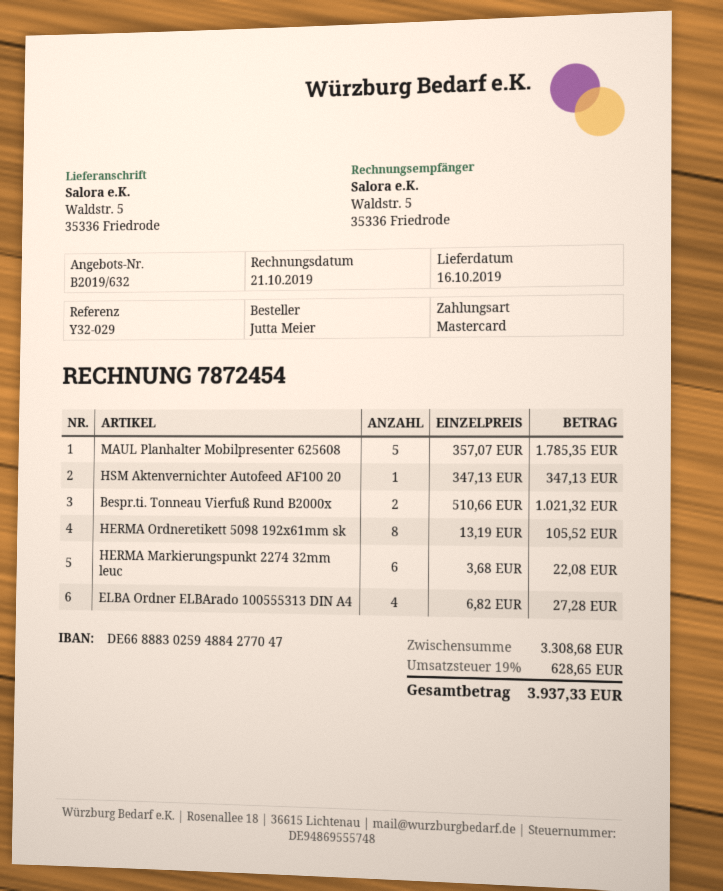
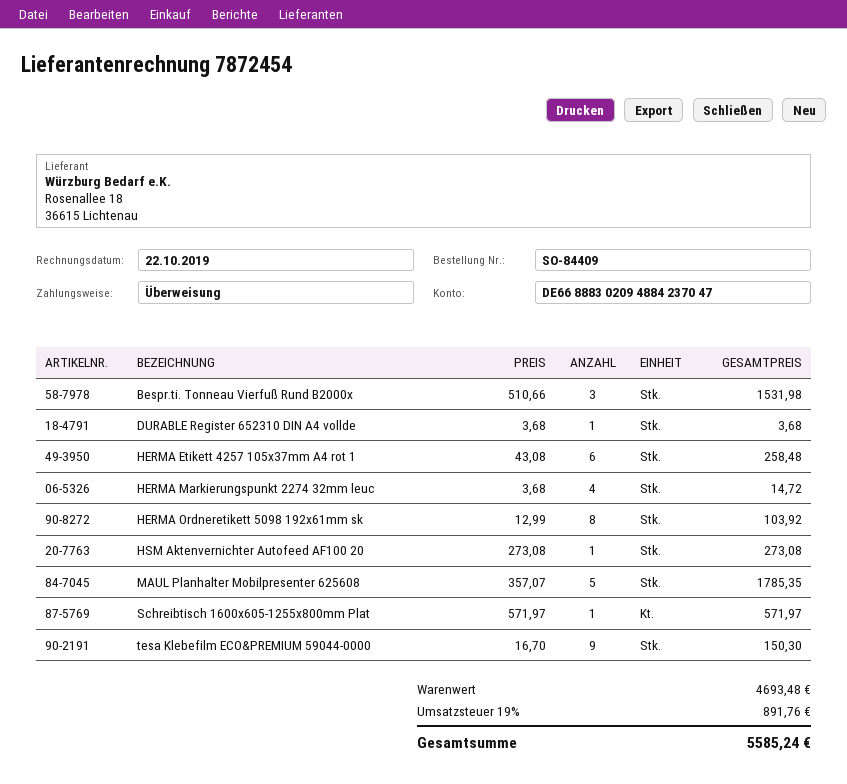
invoice date: 2019-10-21 -> 2019-10-22
payment method: Mastercard -> bank transfer
bank account: DE66888302594884277047 -> DE66888302094884237047
HSM Aktenvernichter Autofeed AF100 20: 1 x 347.13 = 347.13 -> 1 x 273.08 = 273.08
Bespr.ti. Tonneau Vierfuß Rund B2000x: 2 x 510.66 = 1021.32 -> 3 x 510.66 = 1531.98
HERMA Ordneretikett 5098 192x61mm sk: 8 x 13.19 = 105.52 -> 8 x 12.99 = 103.92
HERMA Markierungspunkt 2274 32mm leuc: 6 x 3.68 = 22.08 -> 4 x 3.68 = 14.72
ELBA Ordner ELBArado 100555313 DIN A4: 4 x 6.82 = 27.28 -> none
DURABLE Register 652310 DIN A4 vollde: none -> 1 x 3.68 = 3.68
HERMA Etikett 4257 105x37mm A4 rot 1: none -> 6 x 43.08 = 258.48
Schreibtisch 1600x605-1255x800mm Plat: none -> 1 x 571.97 = 571.97
tesa Klebefilm ECO&PREMIUM 59044-0000: none -> 9 x 16.70 = 150.30
subtotal: 3308.68 -> 4693.48
tax: 19% = 628.65 -> 19% = 891.76
total: 3937.33 -> 5585.24

